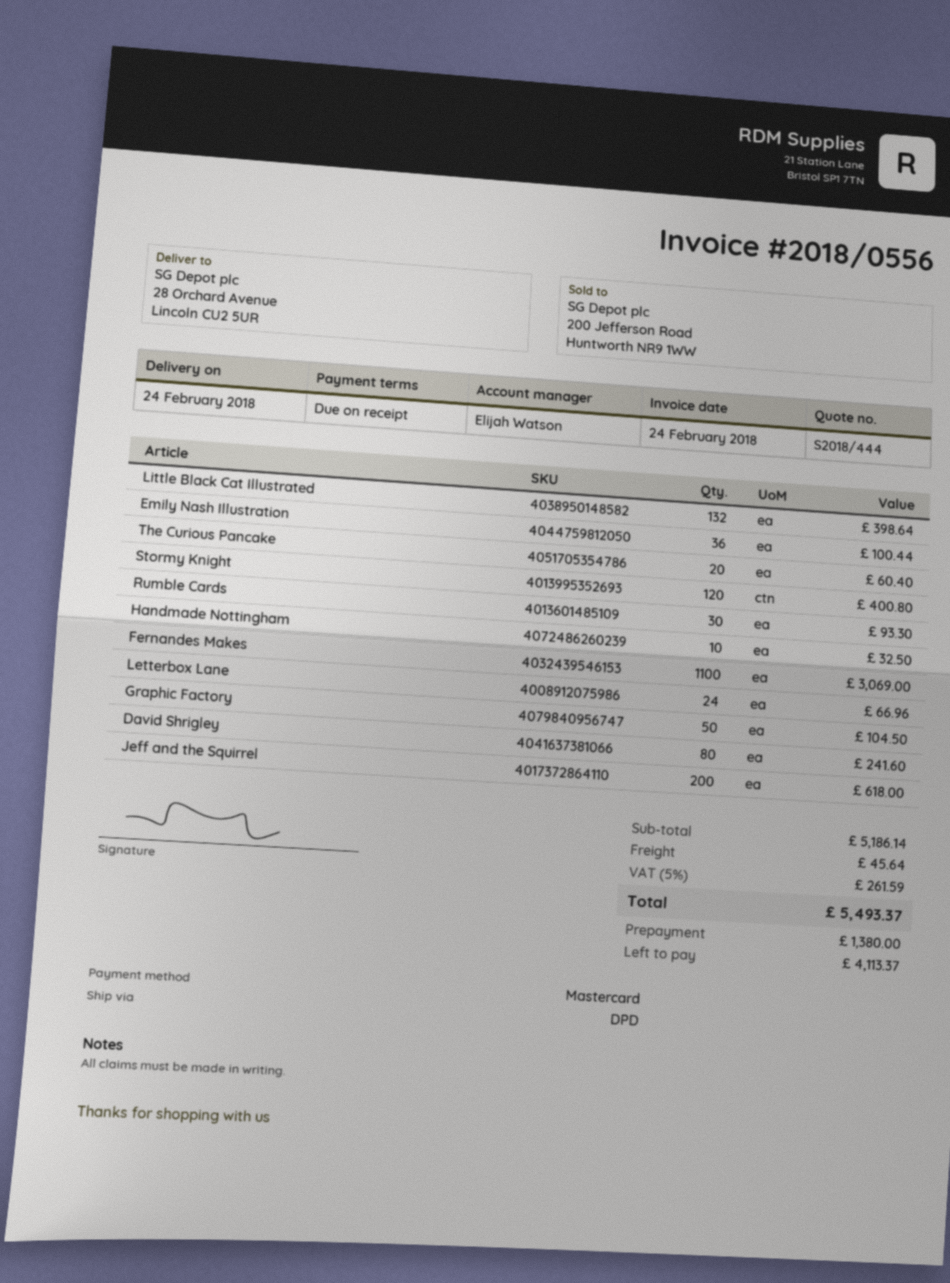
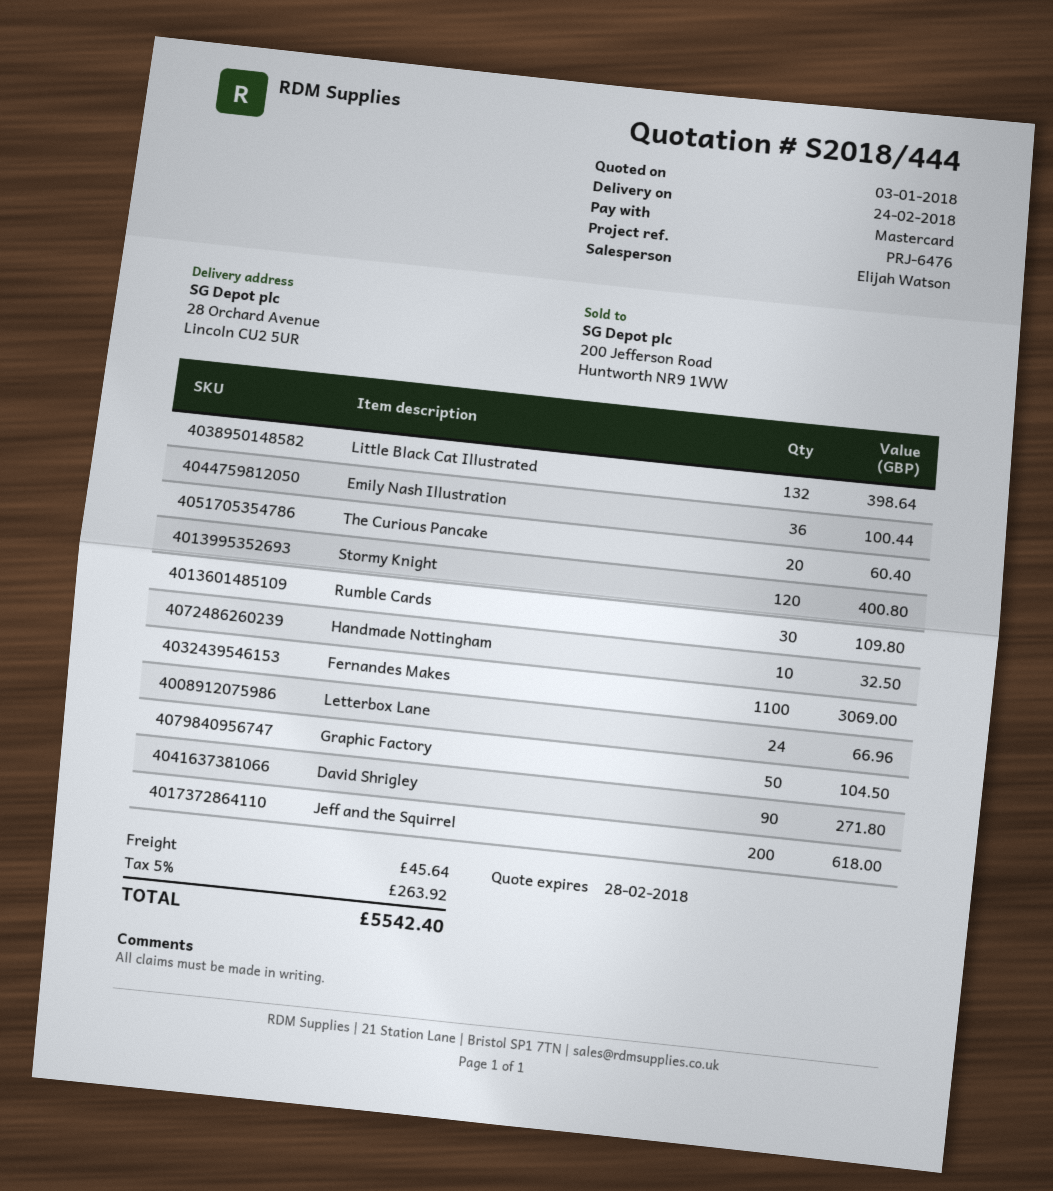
Rumble Cards: 30 for 93.30 -> 30 for 109.80
David Shrigley: 80 for 241.60 -> 90 for 271.80
tax: 5% = 261.59 -> 5% = 263.92
total: 5493.37 -> 5542.40

